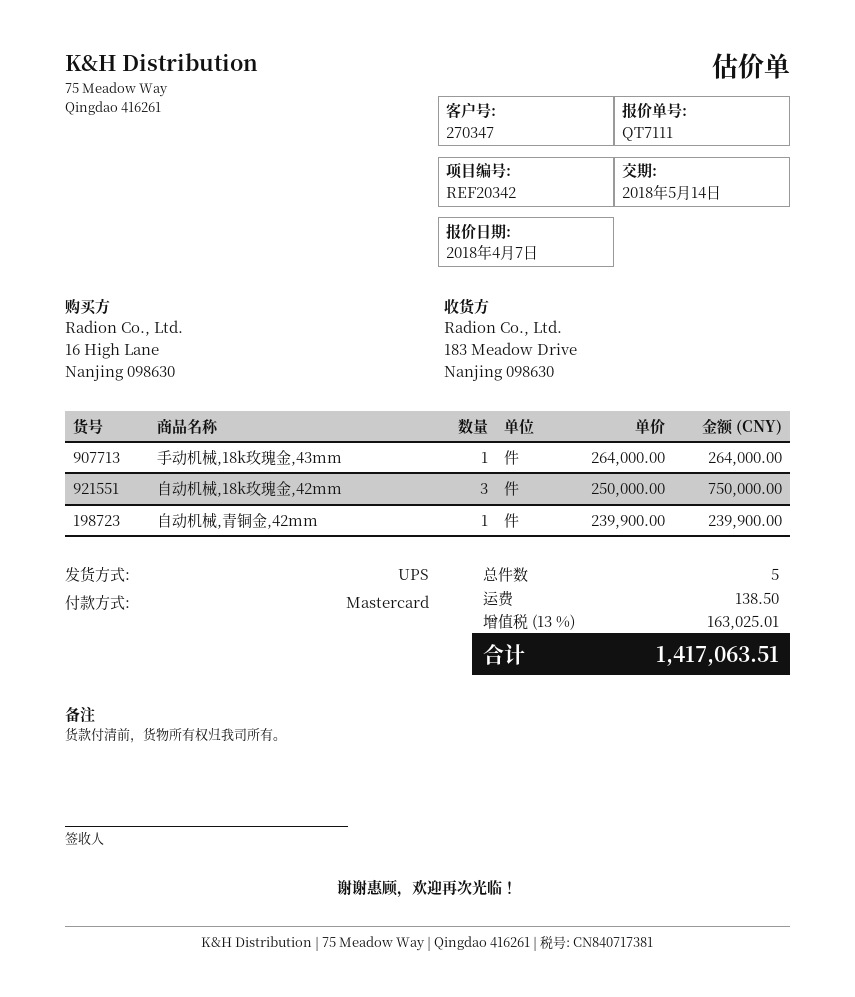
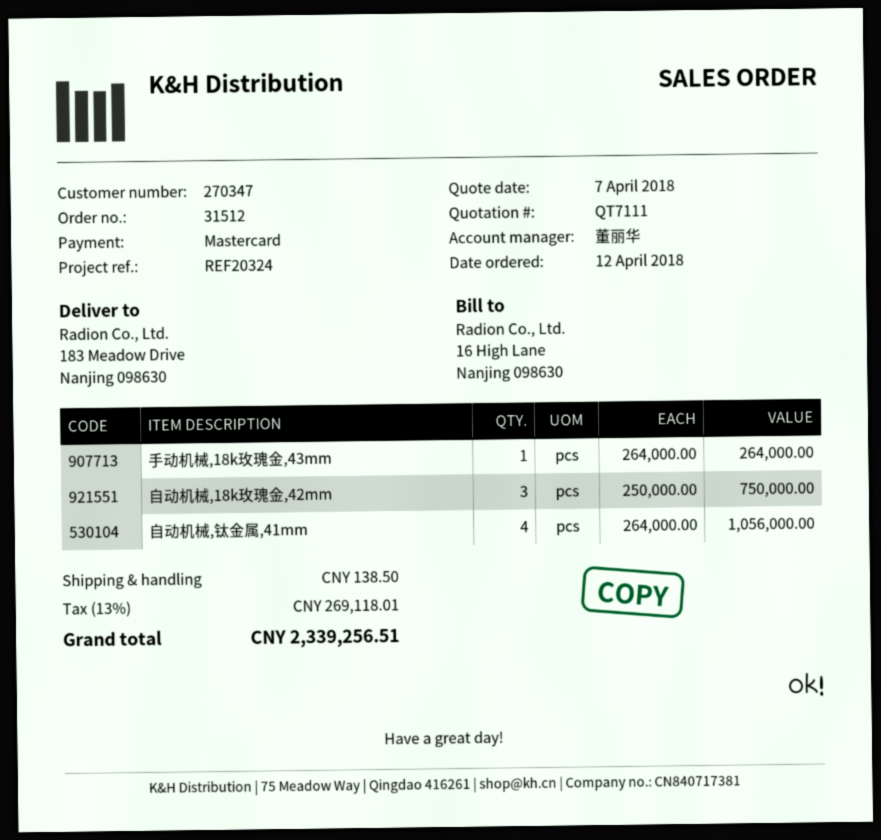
reference: REF20342 -> REF20324
自动机械,青铜金,42mm: 1 x 239900.00 = 239900.00 -> none
自动机械,钛金属,41mm: none -> 4 x 264000.00 = 1056000.00
tax: 13% = 163025.01 -> 13% = 269118.01
total: 1417063.51 -> 2339256.51

